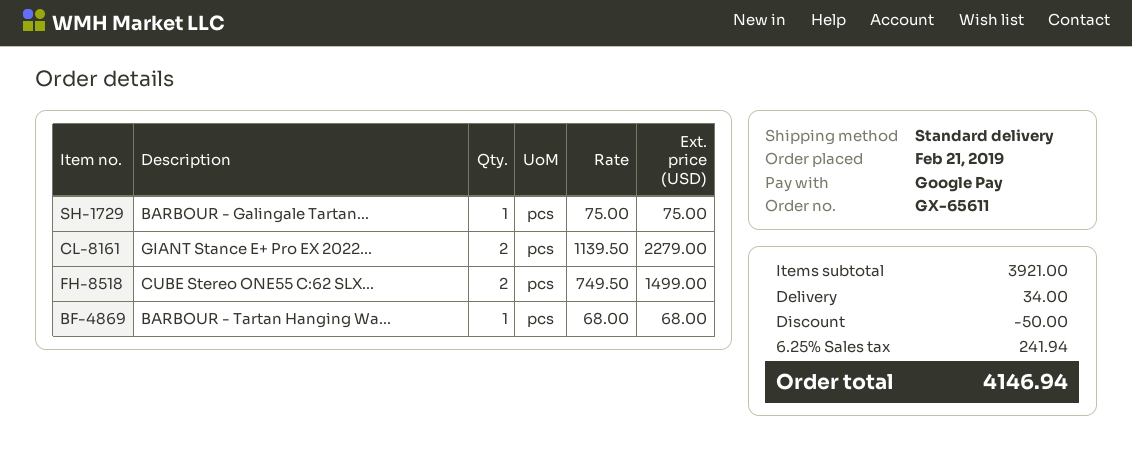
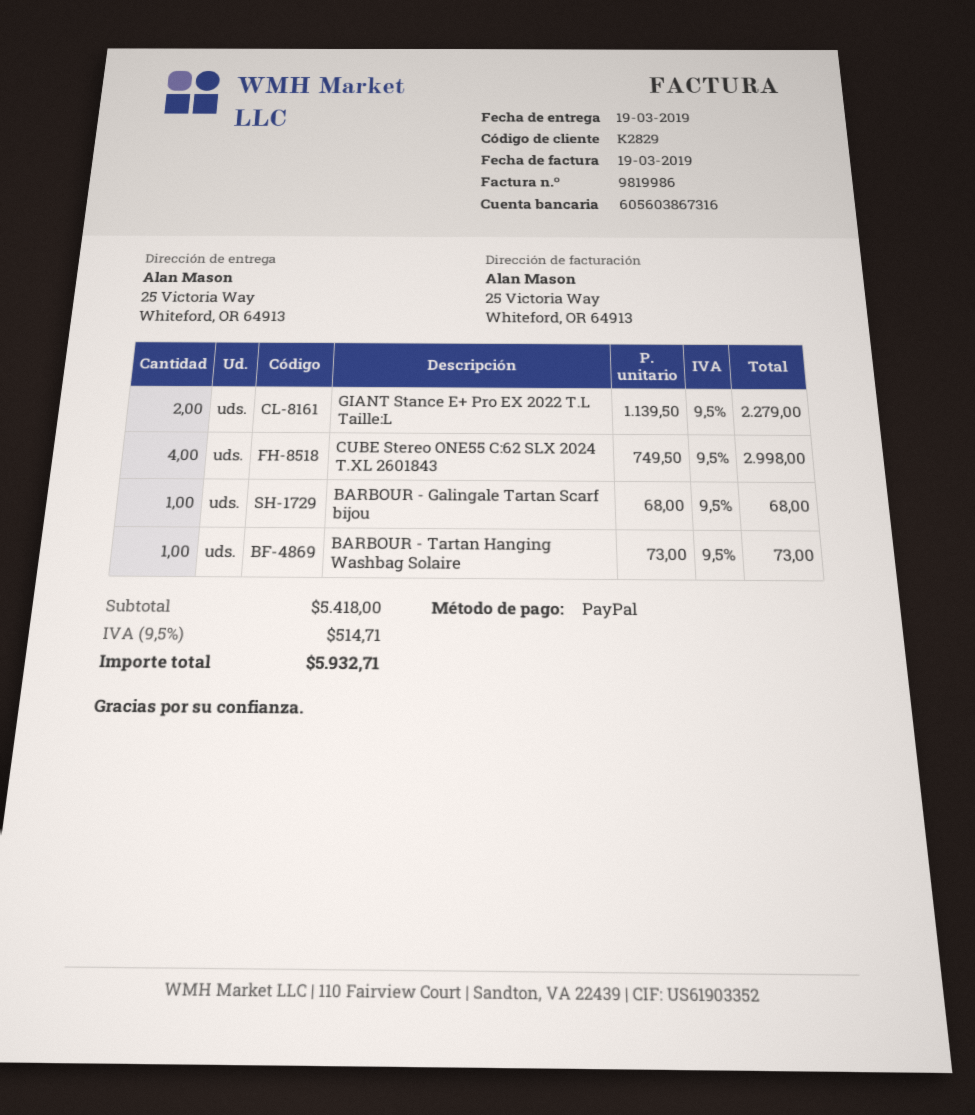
payment method: Google Pay -> PayPal
BARBOUR - Galingale Tartan...: 1 x 75.00 = 75.00 -> 1 x 68.00 = 68.00
CUBE Stereo ONE55 C:62 SLX...: 2 x 749.50 = 1499.00 -> 4 x 749.50 = 2998.00
BARBOUR - Tartan Hanging Wa...: 1 x 68.00 = 68.00 -> 1 x 73.00 = 73.00
subtotal: 3921.00 -> 5418.00
discount: 50.00 -> none
shipping: 34.00 -> none
tax: 6.25% = 241.94 -> 9.5% = 514.71
total: 4146.94 -> 5932.71

